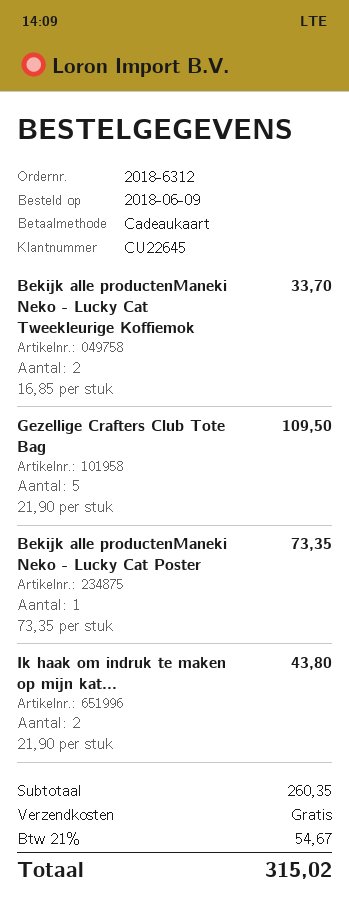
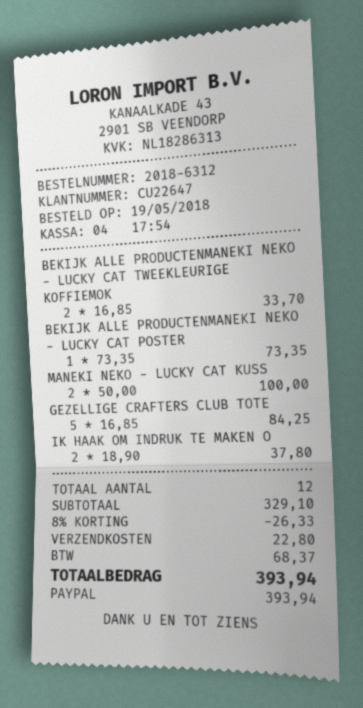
order date: 2018-06-09 -> 2018-05-19
customer number: CU22645 -> CU22647
payment method: gift card -> PayPal
Gezellige Crafters Club Tote Bag: 5 x 21.90 = 109.50 -> 5 x 16.85 = 84.25
Ik haak om indruk te maken op mijn kat...: 2 x 21.90 = 43.80 -> 2 x 18.90 = 37.80
MANEKI NEKO - LUCKY CAT KUSS: none -> 2 x 50.00 = 100.00
subtotal: 260.35 -> 329.10
discount: none -> 8% = 26.33
shipping: 0.00 -> 22.80
tax: 54.67 -> 68.37
total: 315.02 -> 393.94

